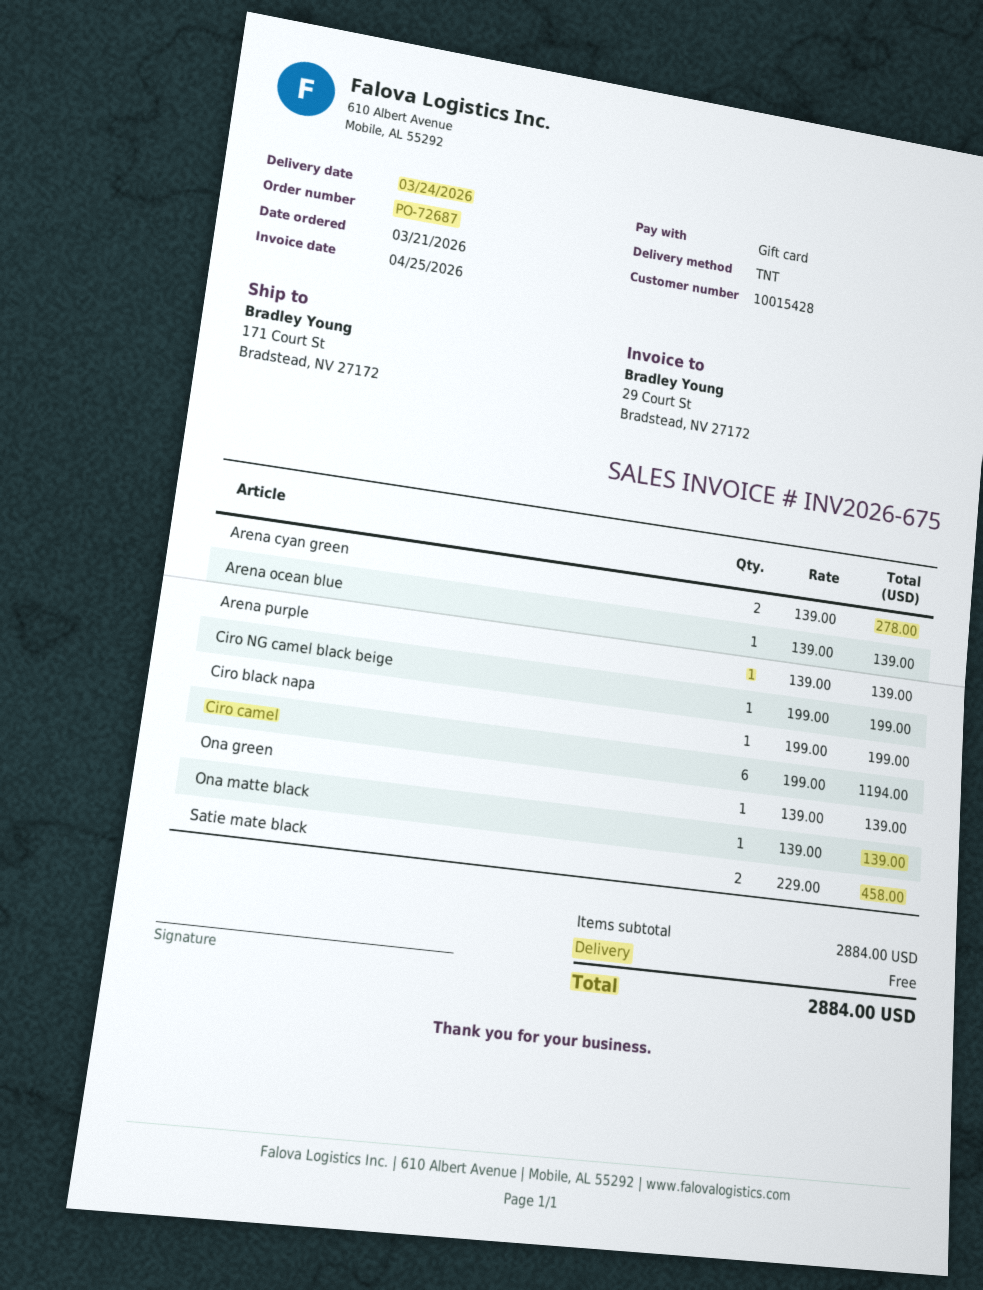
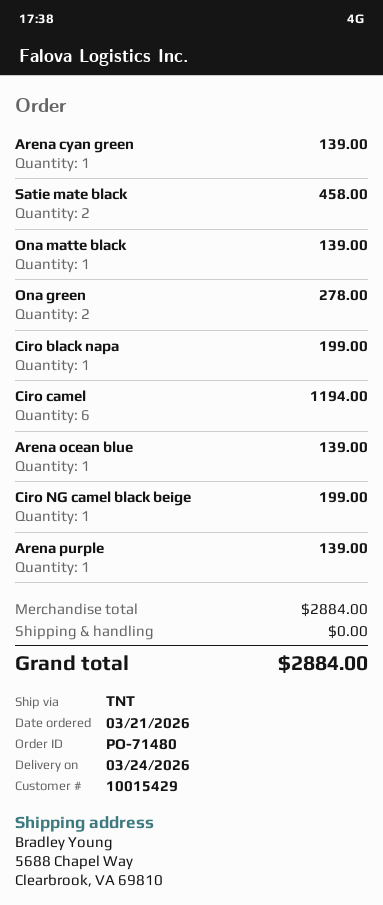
order number: PO-72687 -> PO-71480
customer number: 10015428 -> 10015429
ship to: 171 Court St, Bradstead, NV 27172 -> 5688 Chapel Way, Clearbrook, VA 69810
Arena cyan green: 2 for 278.00 -> 1 for 139.00
Ona green: 1 for 139.00 -> 2 for 278.00

